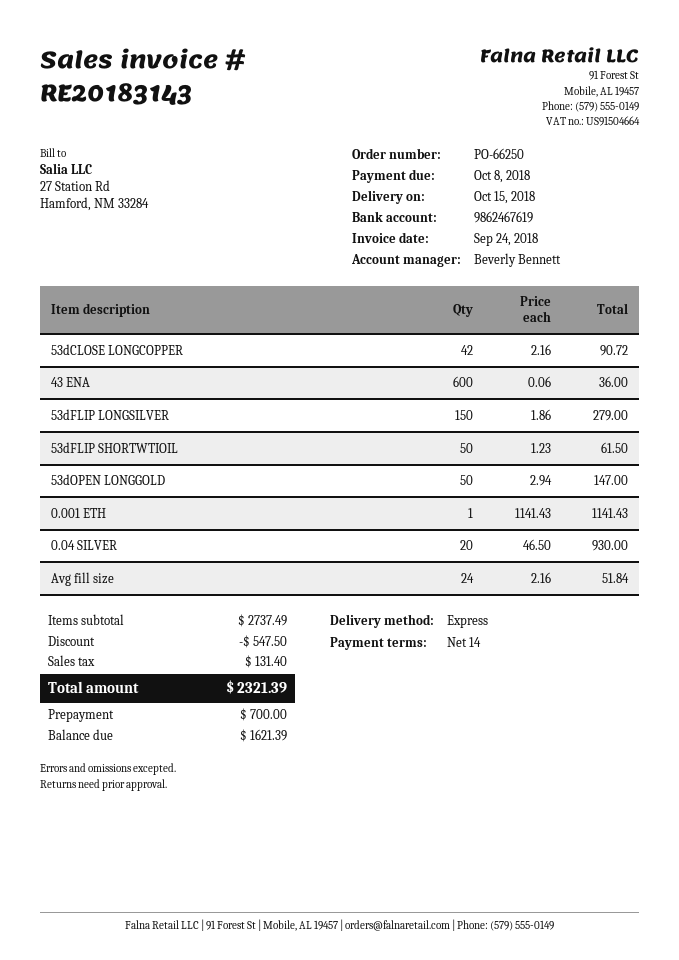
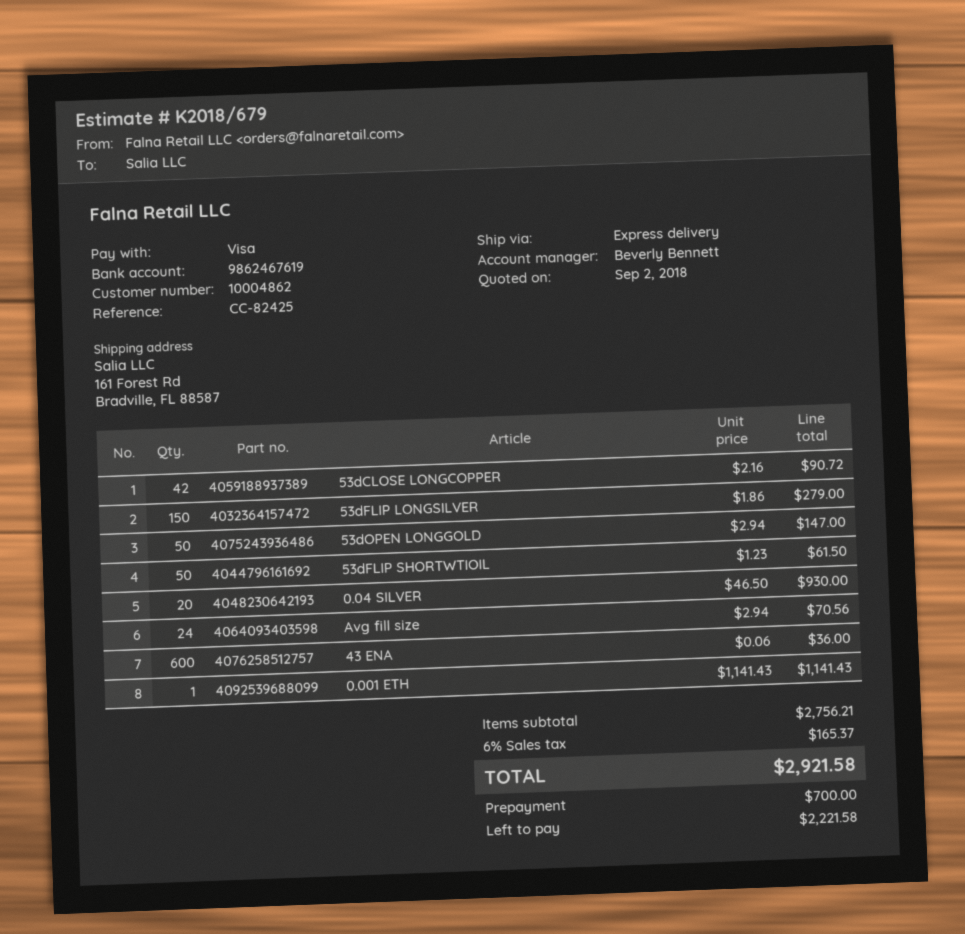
Avg fill size: 24 x 2.16 = 51.84 -> 24 x 2.94 = 70.56
subtotal: 2737.49 -> 2756.21
discount: 547.50 -> none
tax: 131.40 -> 165.37
total: 2321.39 -> 2921.58
balance: 1621.39 -> 2221.58

